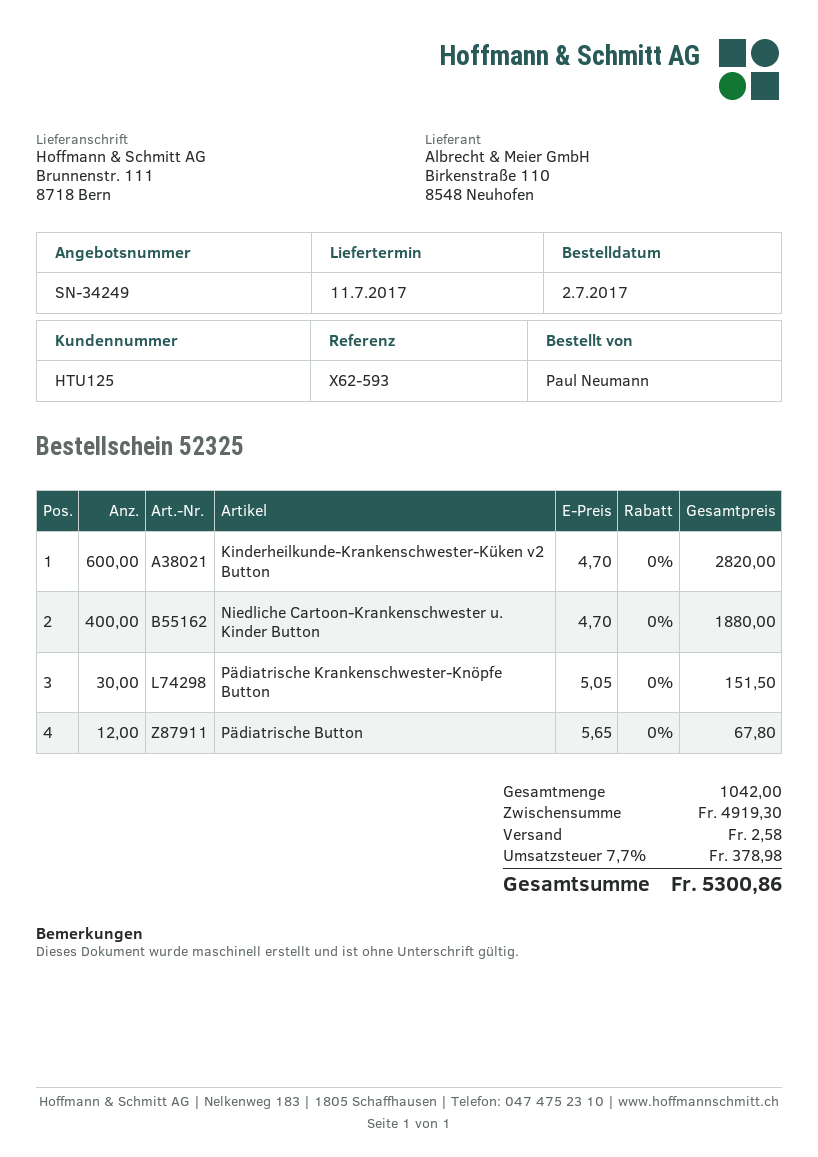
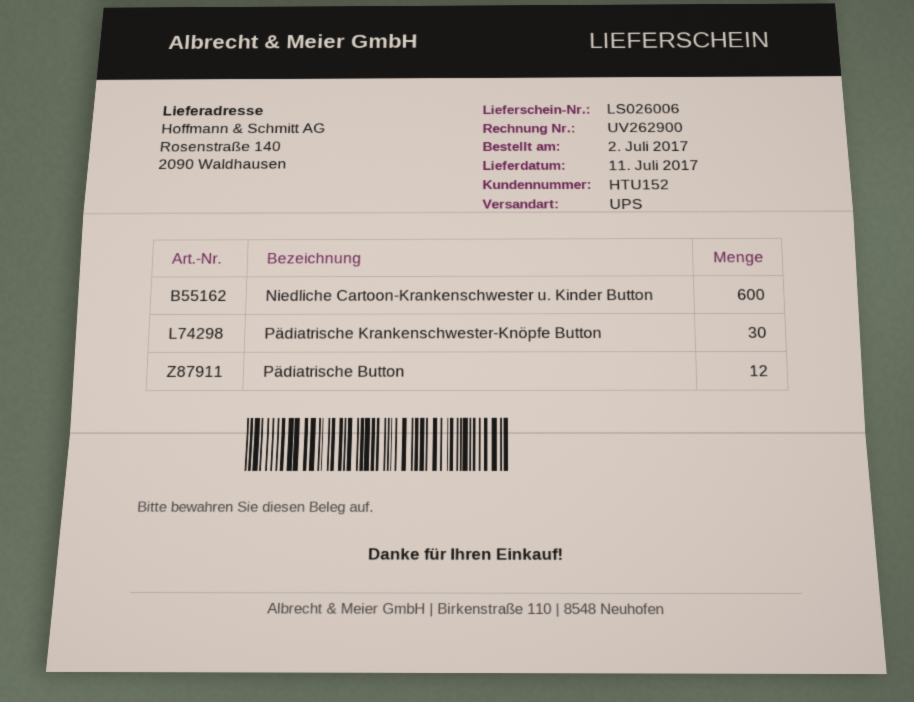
customer number: HTU125 -> HTU152
ship to: Brunnenstr. 111, 8718 Bern -> Rosenstraße 140, 2090 Waldhausen
Kinderheilkunde-Krankenschwester-Küken v2 Button: 600 -> none
Niedliche Cartoon-Krankenschwester u. Kinder Button: 400 -> 600

